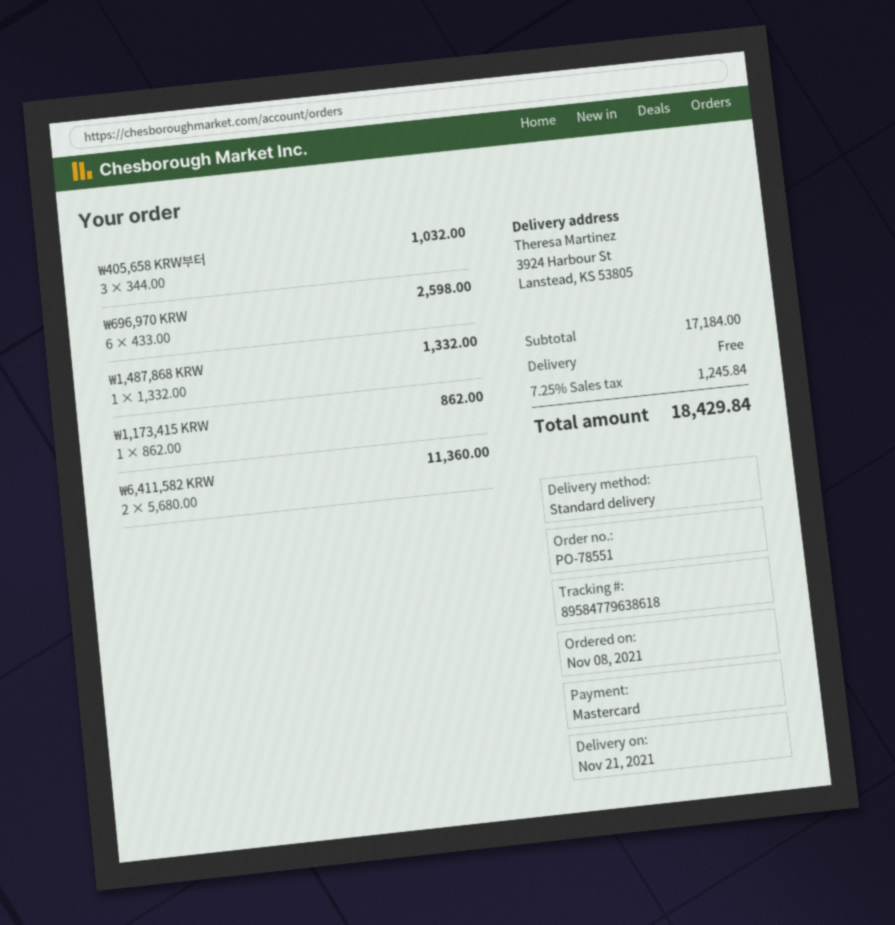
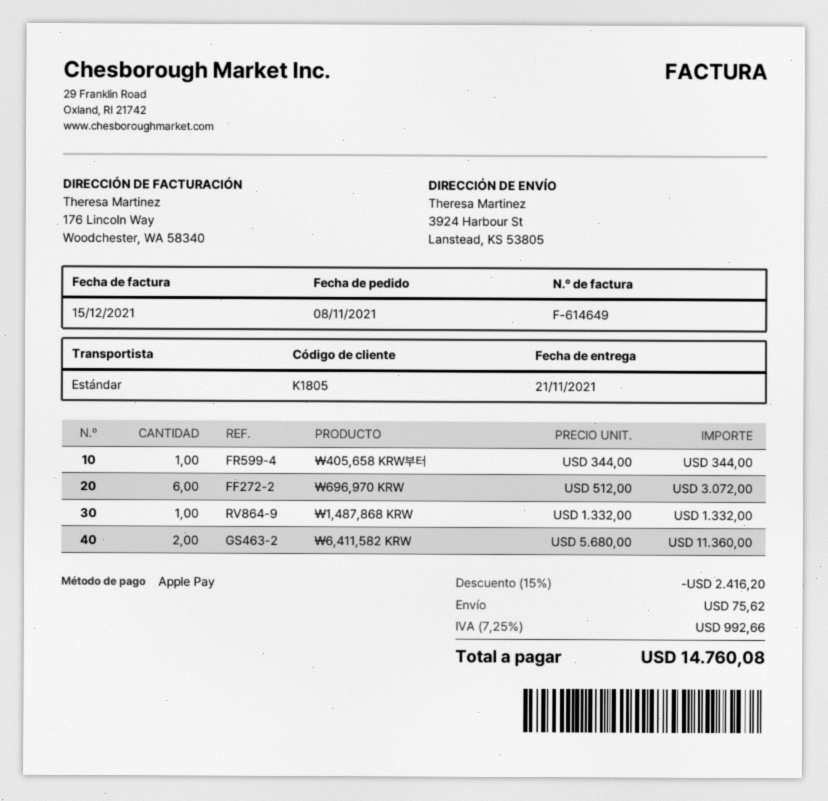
payment method: Mastercard -> Apple Pay
₩405,658 KRW부터: 3 x 344.00 = 1032.00 -> 1 x 344.00 = 344.00
₩696,970 KRW: 6 x 433.00 = 2598.00 -> 6 x 512.00 = 3072.00
₩1,173,415 KRW: 1 x 862.00 = 862.00 -> none
discount: none -> 15% = 2416.20
shipping: 0.00 -> 75.62
tax: 7.25% = 1245.84 -> 7.25% = 992.66
total: 18429.84 -> 14760.08

